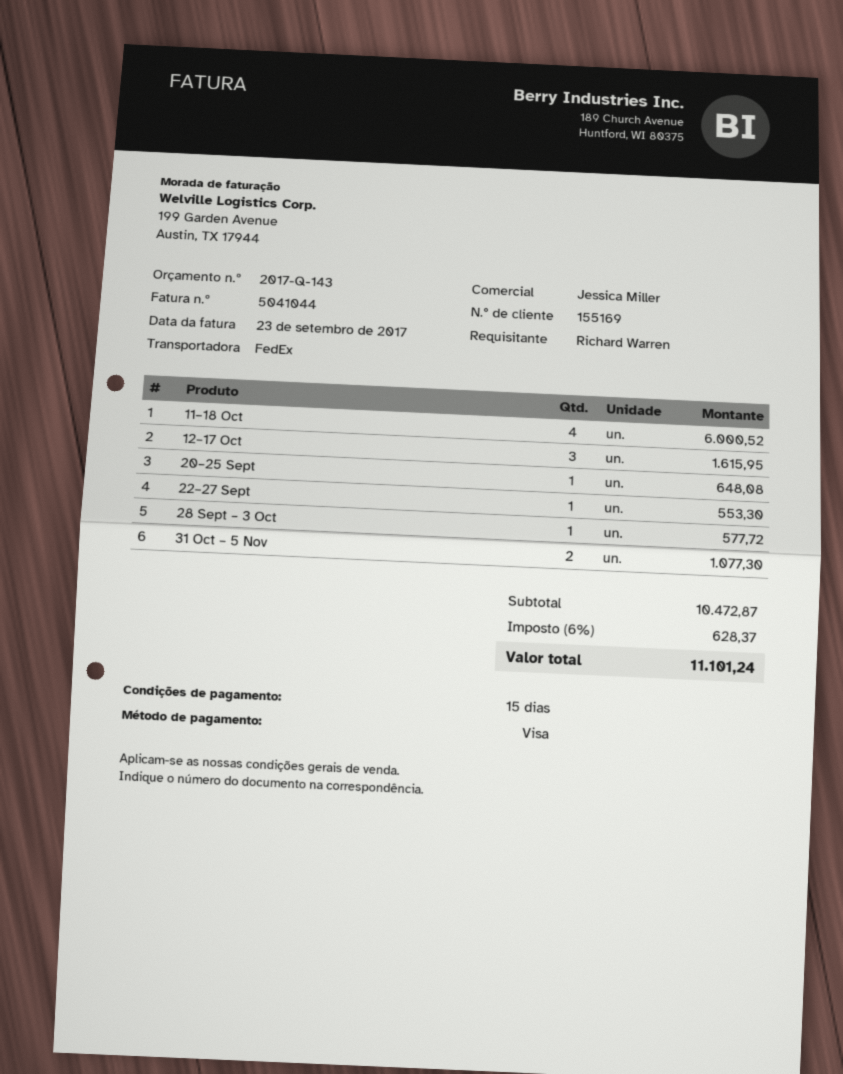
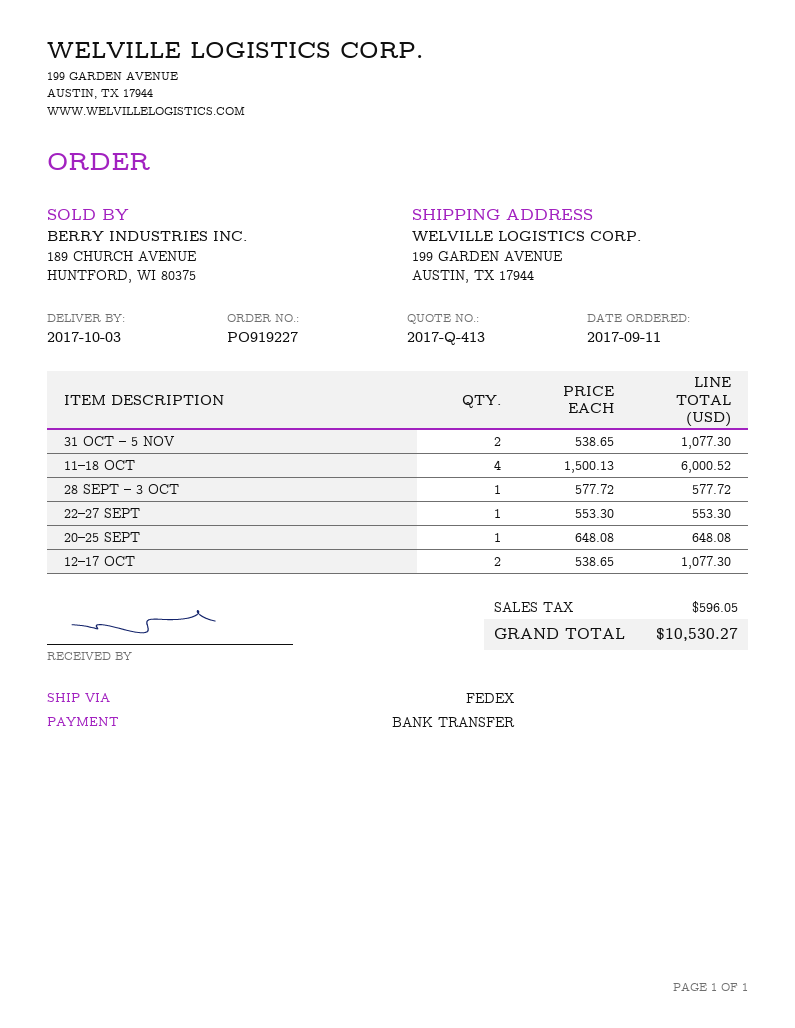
quote number: 2017-Q-143 -> 2017-Q-413
payment method: Visa -> bank transfer
12–17 Oct: 3 for 1615.95 -> 2 for 1077.30
tax: 628.37 -> 596.05
total: 11101.24 -> 10530.27

